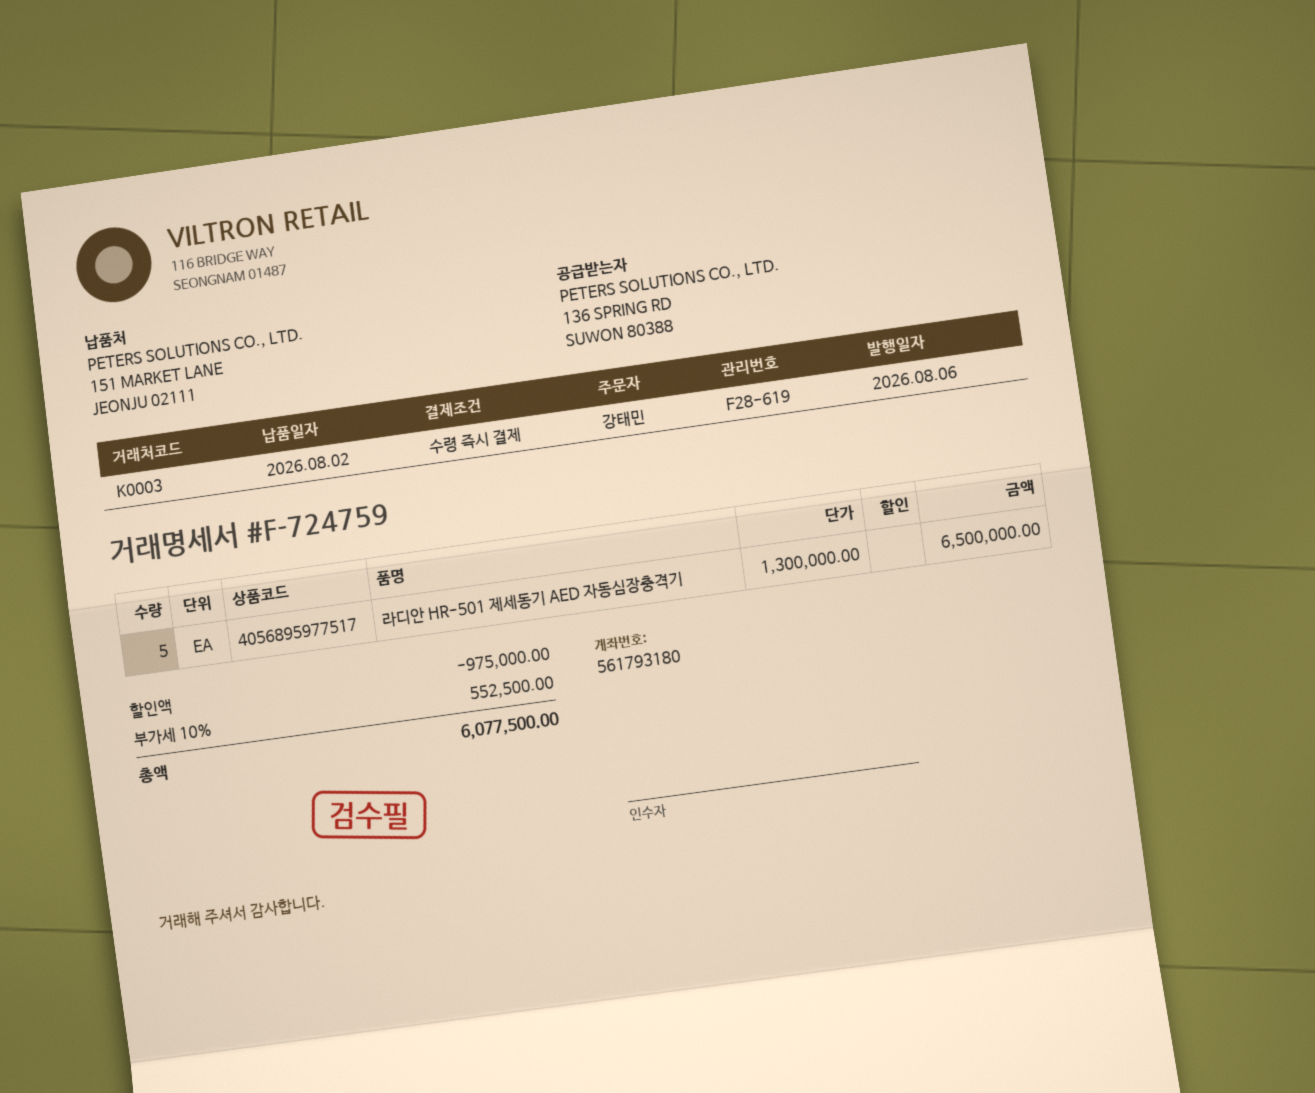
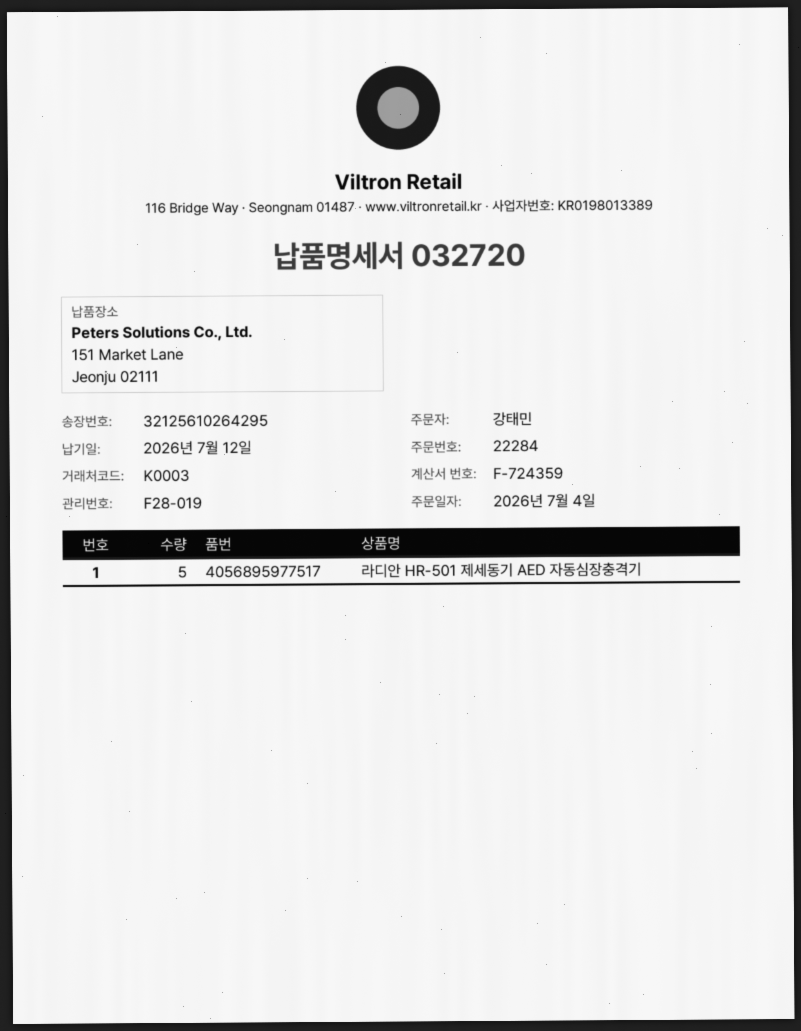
delivery date: 2026-08-02 -> 2026-07-12
invoice number: F-724759 -> F-724359
reference: F28-619 -> F28-019

